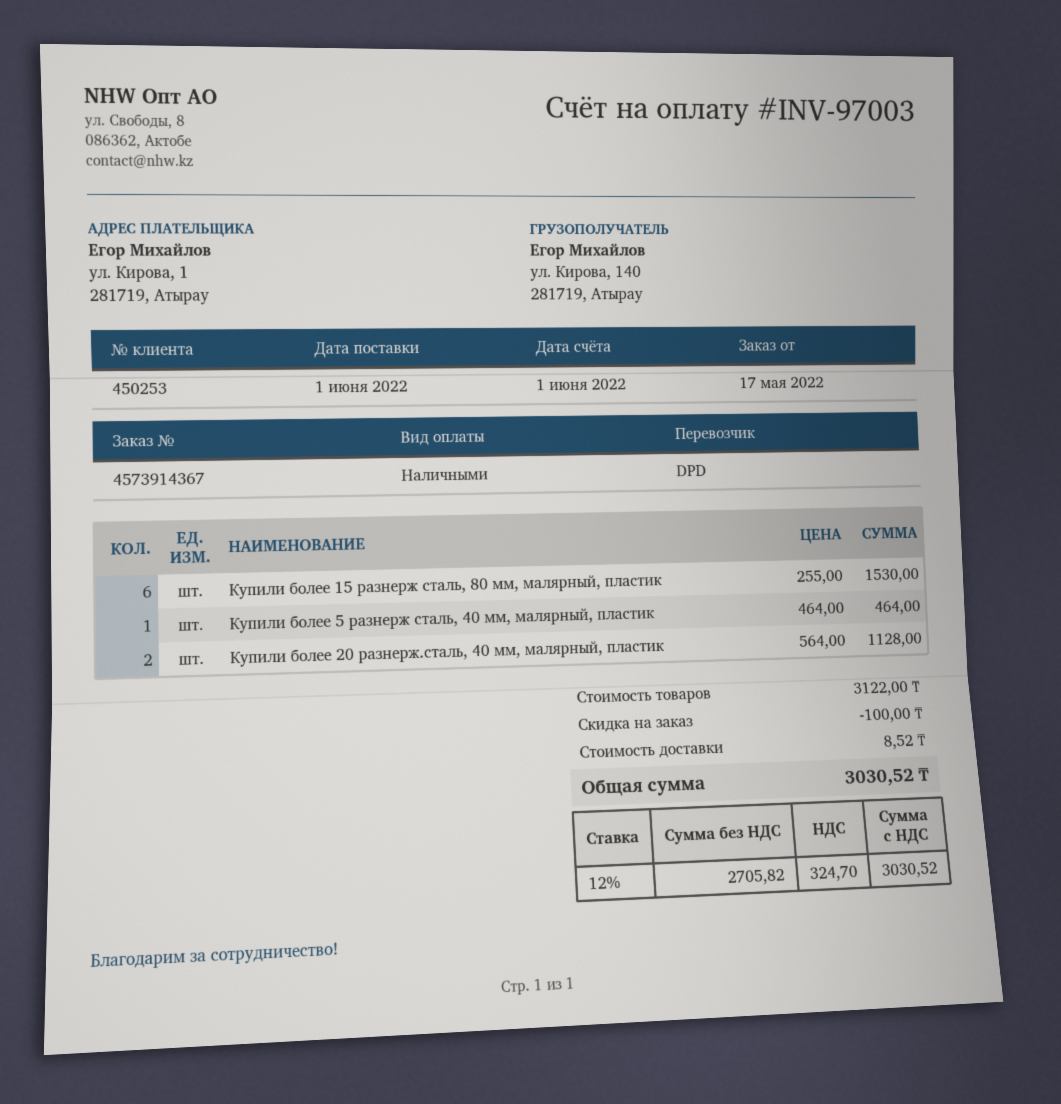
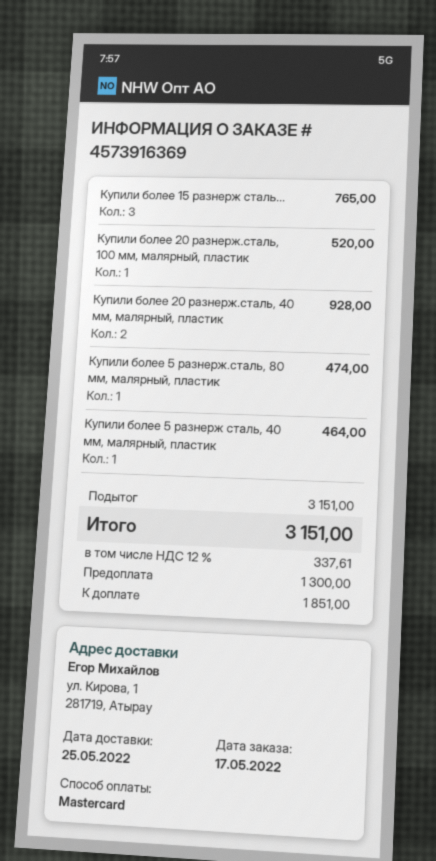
order number: 4573914367 -> 4573916369
delivery date: 2022-06-01 -> 2022-05-25
payment method: cash -> Mastercard
ship to: ул. Кирова, 140, 281719, Атырау -> ул. Кирова, 1, 281719, Атырау
Купили более 15 разнерж сталь, 80 мм, малярный, пластик: 6 for 1530.00 -> 3 for 765.00
Купили более 20 разнерж.сталь, 40 мм, малярный, пластик: 2 for 1128.00 -> 2 for 928.00
Купили более 20 разнерж.сталь, 100 мм, малярный, пластик: none -> 1 for 520.00
Купили более 5 разнерж.сталь, 80 мм, малярный, пластик: none -> 1 for 474.00
subtotal: 3122.00 -> 3151.00
discount: 100.00 -> none
shipping: 8.52 -> none
tax: 12% = 324.70 -> 12% = 337.61
total: 3030.52 -> 3151.00

